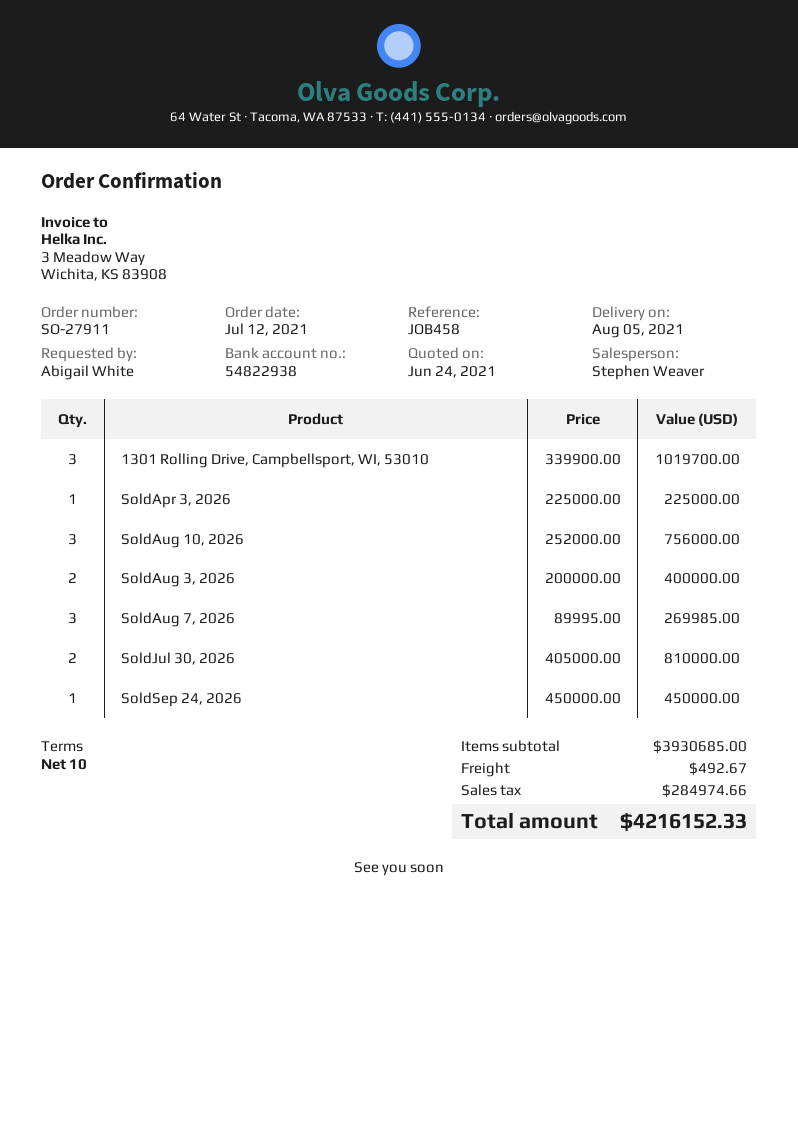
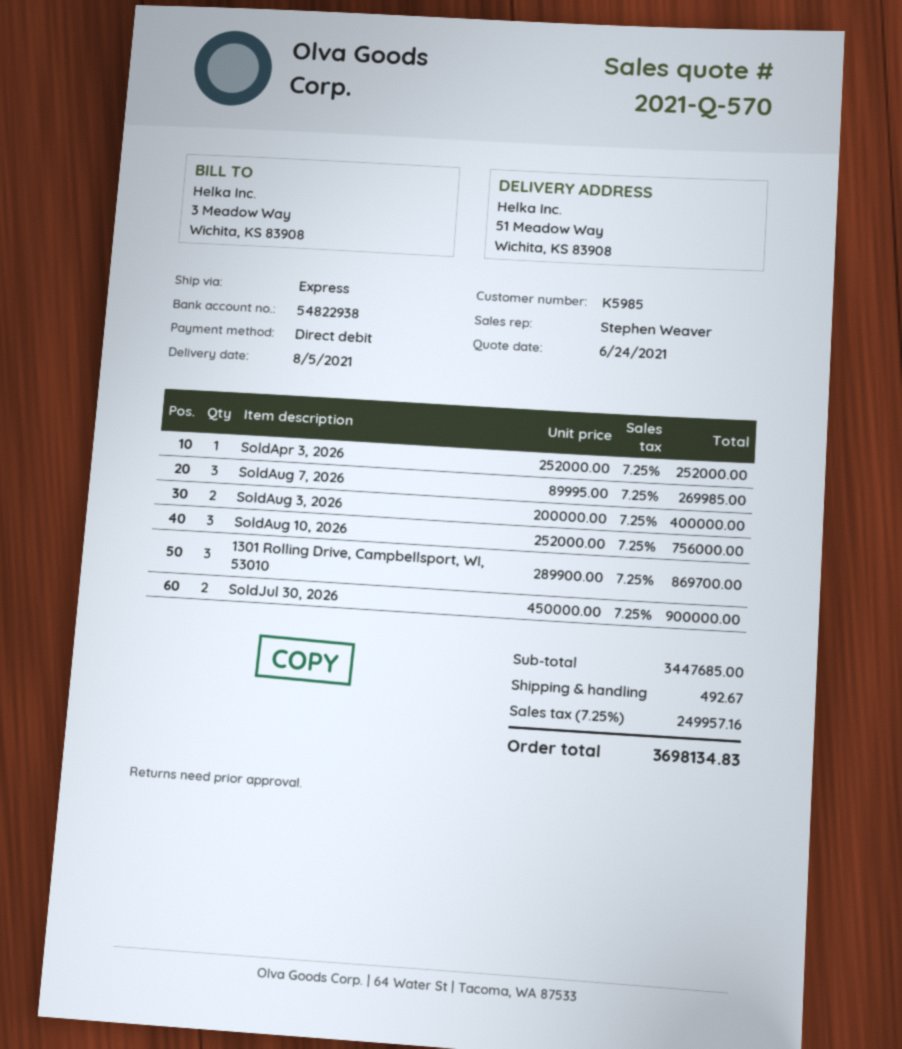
1301 Rolling Drive, Campbellsport, WI, 53010: 3 x 339900.00 = 1019700.00 -> 3 x 289900.00 = 869700.00
SoldApr 3, 2026: 1 x 225000.00 = 225000.00 -> 1 x 252000.00 = 252000.00
SoldJul 30, 2026: 2 x 405000.00 = 810000.00 -> 2 x 450000.00 = 900000.00
SoldSep 24, 2026: 1 x 450000.00 = 450000.00 -> none
subtotal: 3930685.00 -> 3447685.00
tax: 284974.66 -> 249957.16
total: 4216152.33 -> 3698134.83

